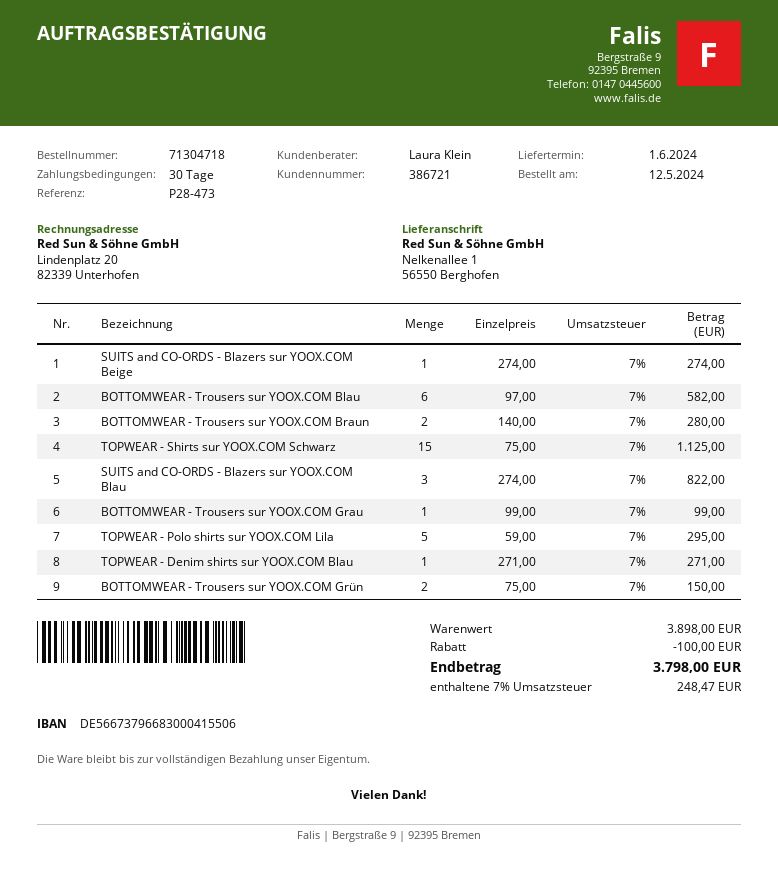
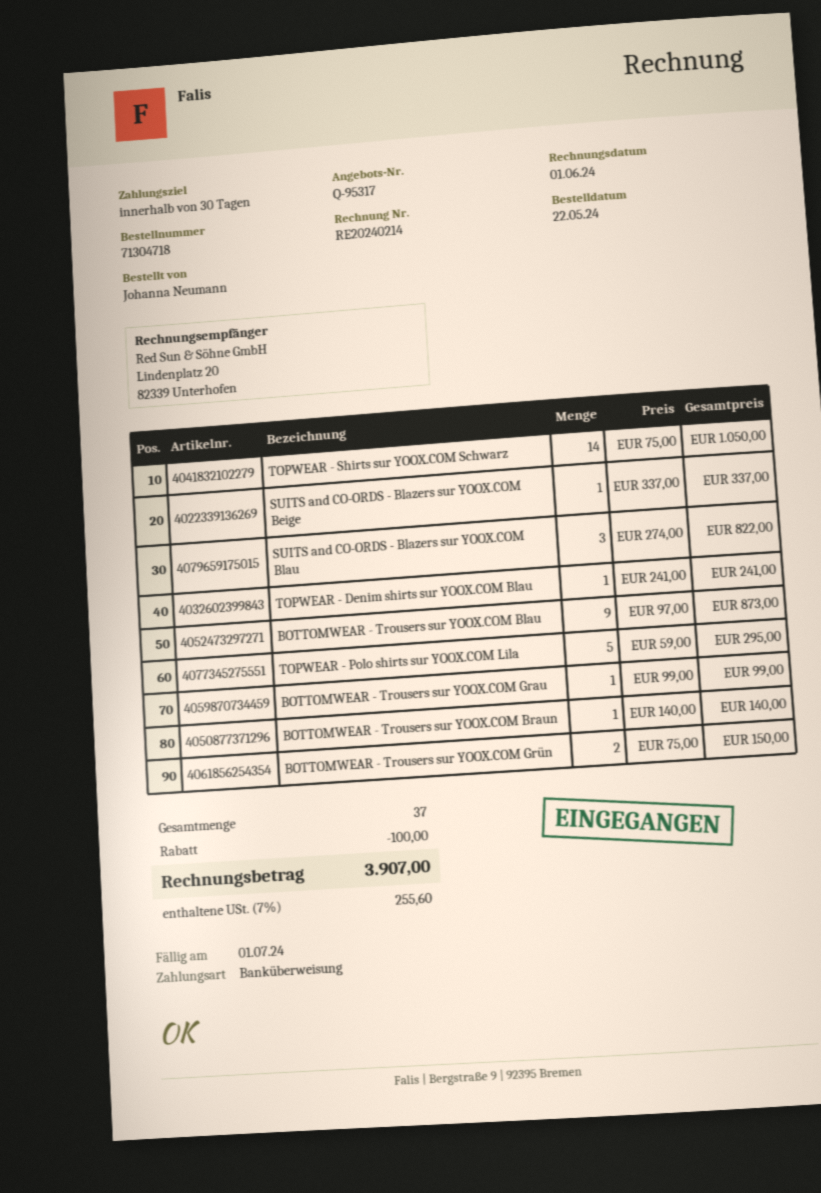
order date: 2024-05-12 -> 2024-05-22
SUITS and CO-ORDS - Blazers sur YOOX.COM Beige: 1 x 274.00 = 274.00 -> 1 x 337.00 = 337.00
BOTTOMWEAR - Trousers sur YOOX.COM Blau: 6 x 97.00 = 582.00 -> 9 x 97.00 = 873.00
BOTTOMWEAR - Trousers sur YOOX.COM Braun: 2 x 140.00 = 280.00 -> 1 x 140.00 = 140.00
TOPWEAR - Shirts sur YOOX.COM Schwarz: 15 x 75.00 = 1125.00 -> 14 x 75.00 = 1050.00
TOPWEAR - Denim shirts sur YOOX.COM Blau: 1 x 271.00 = 271.00 -> 1 x 241.00 = 241.00
tax: 7% = 248.47 -> 7% = 255.60
total: 3798.00 -> 3907.00

